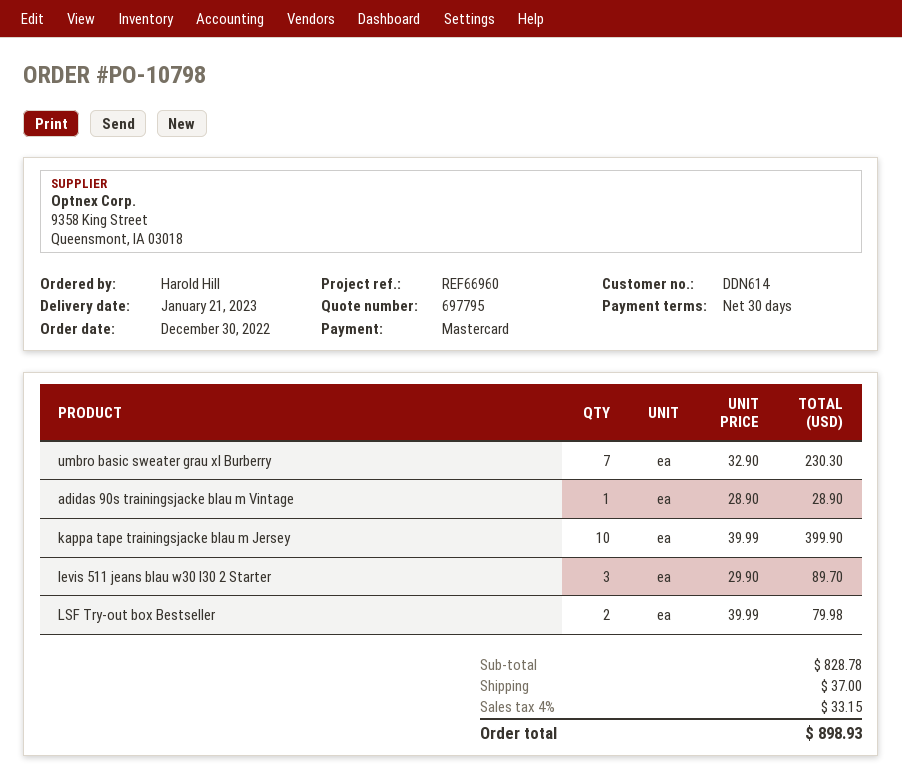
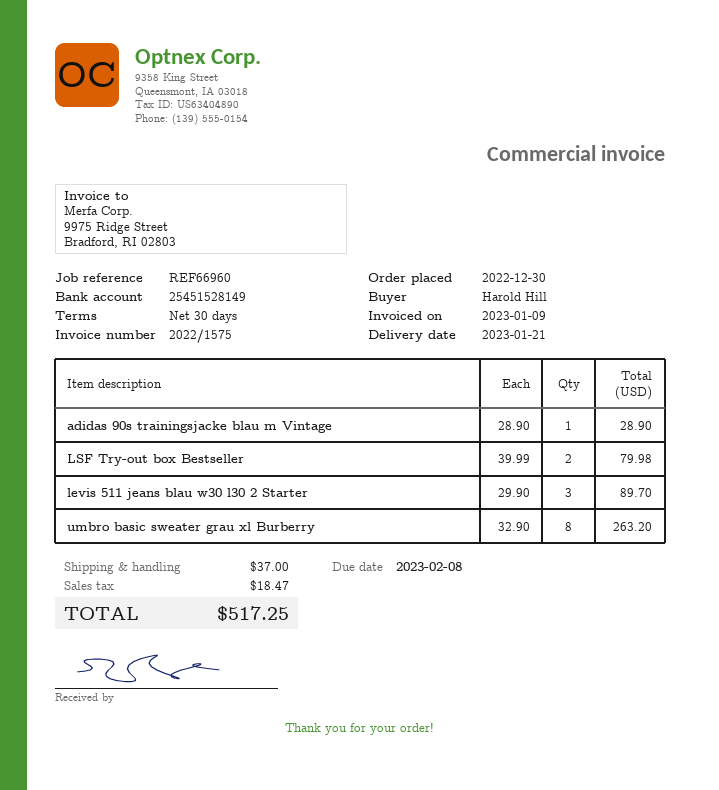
umbro basic sweater grau xl Burberry: 7 x 32.90 = 230.30 -> 8 x 32.90 = 263.20
kappa tape trainingsjacke blau m Jersey: 10 x 39.99 = 399.90 -> none
tax: 33.15 -> 18.47
total: 898.93 -> 517.25

